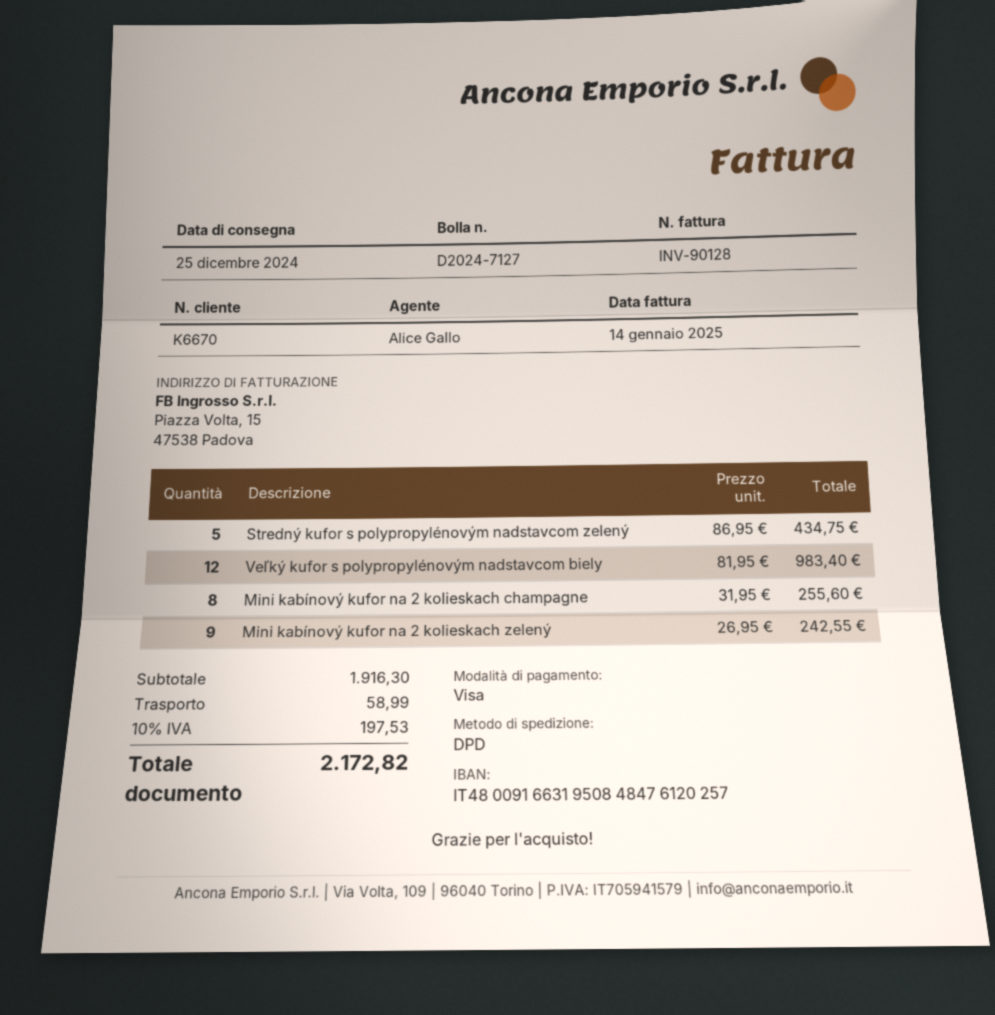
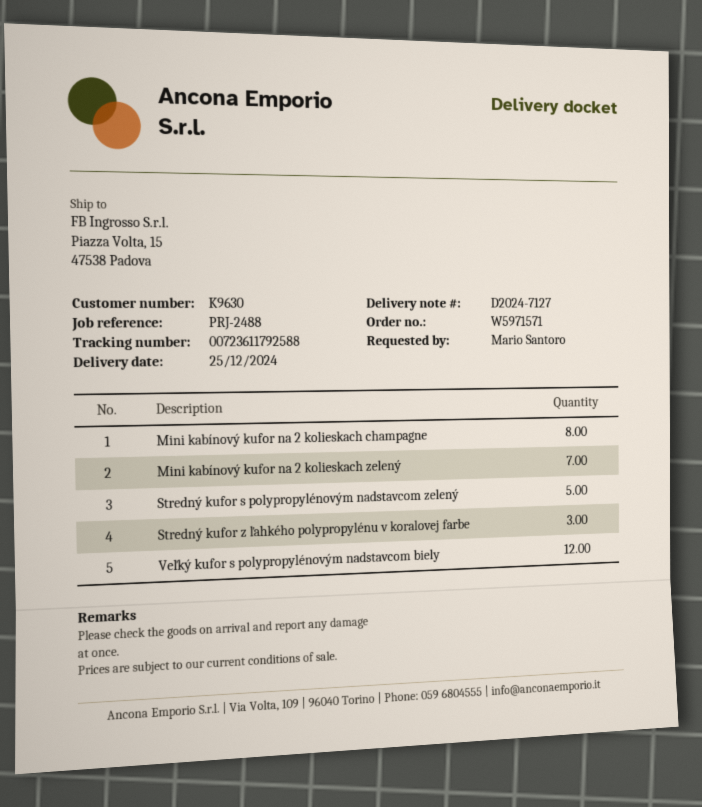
customer number: K6670 -> K9630
Mini kabínový kufor na 2 kolieskach zelený: 9 -> 7
Stredný kufor z ľahkého polypropylénu v koralovej farbe: none -> 3

